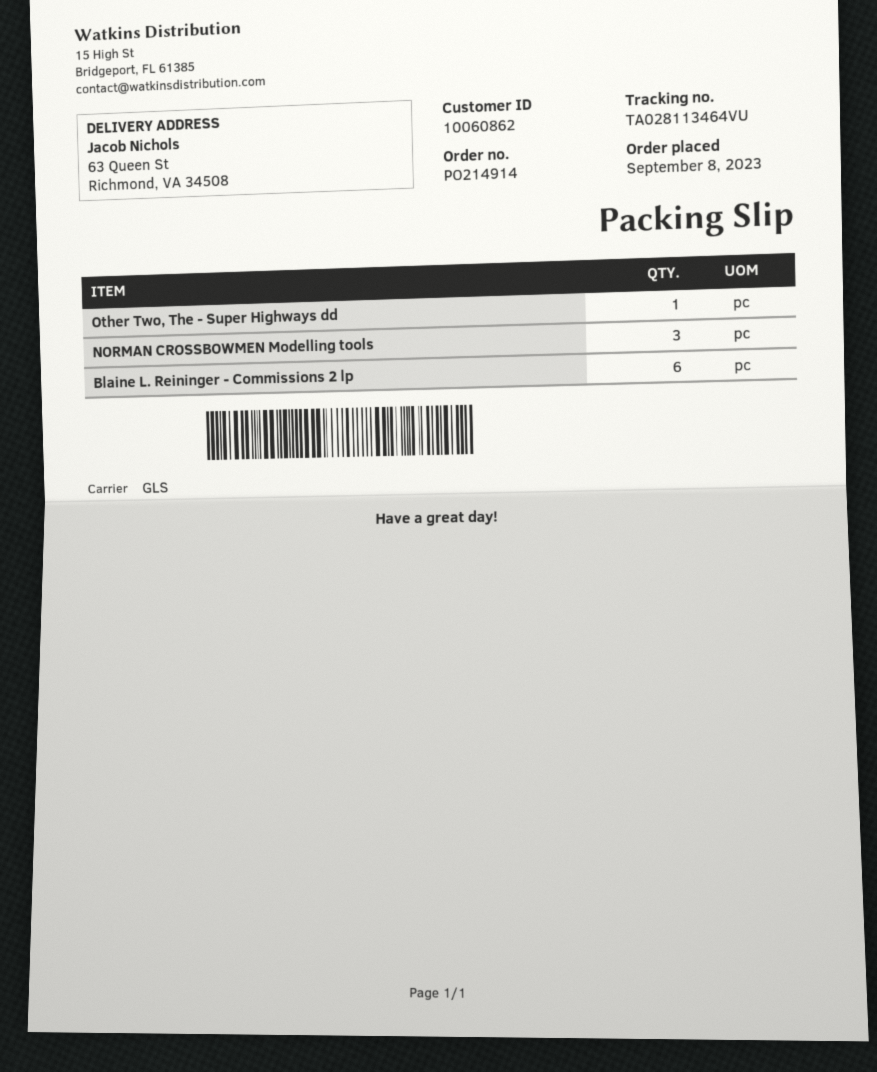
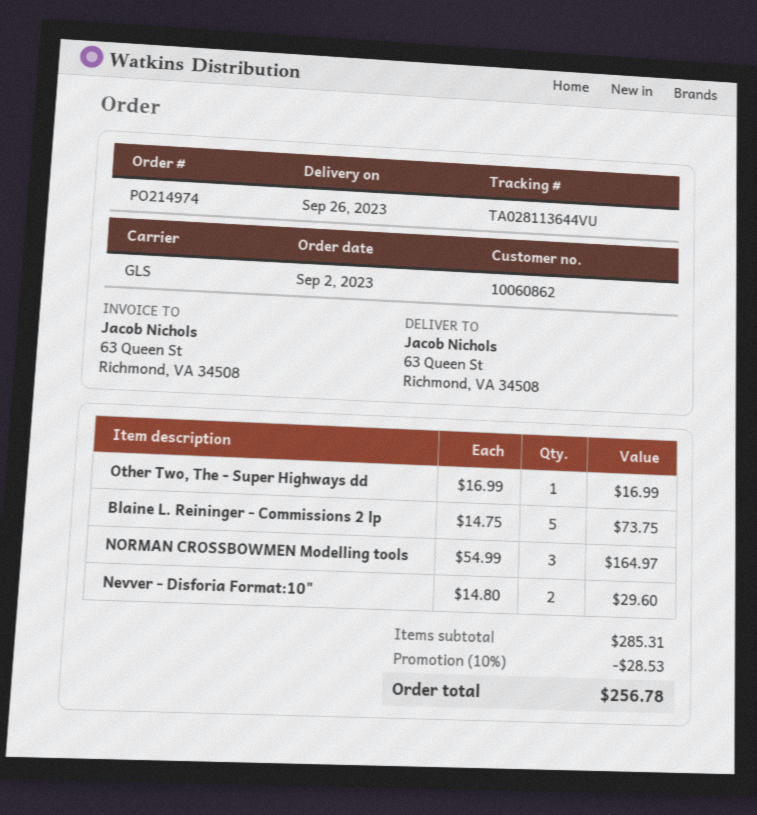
order number: PO214914 -> PO214974
order date: 2023-09-08 -> 2023-09-02
tracking number: TA028113464VU -> TA028113644VU
Blaine L. Reininger - Commissions 2 lp: 6 -> 5
Nevver - Disforia Format:10": none -> 2

